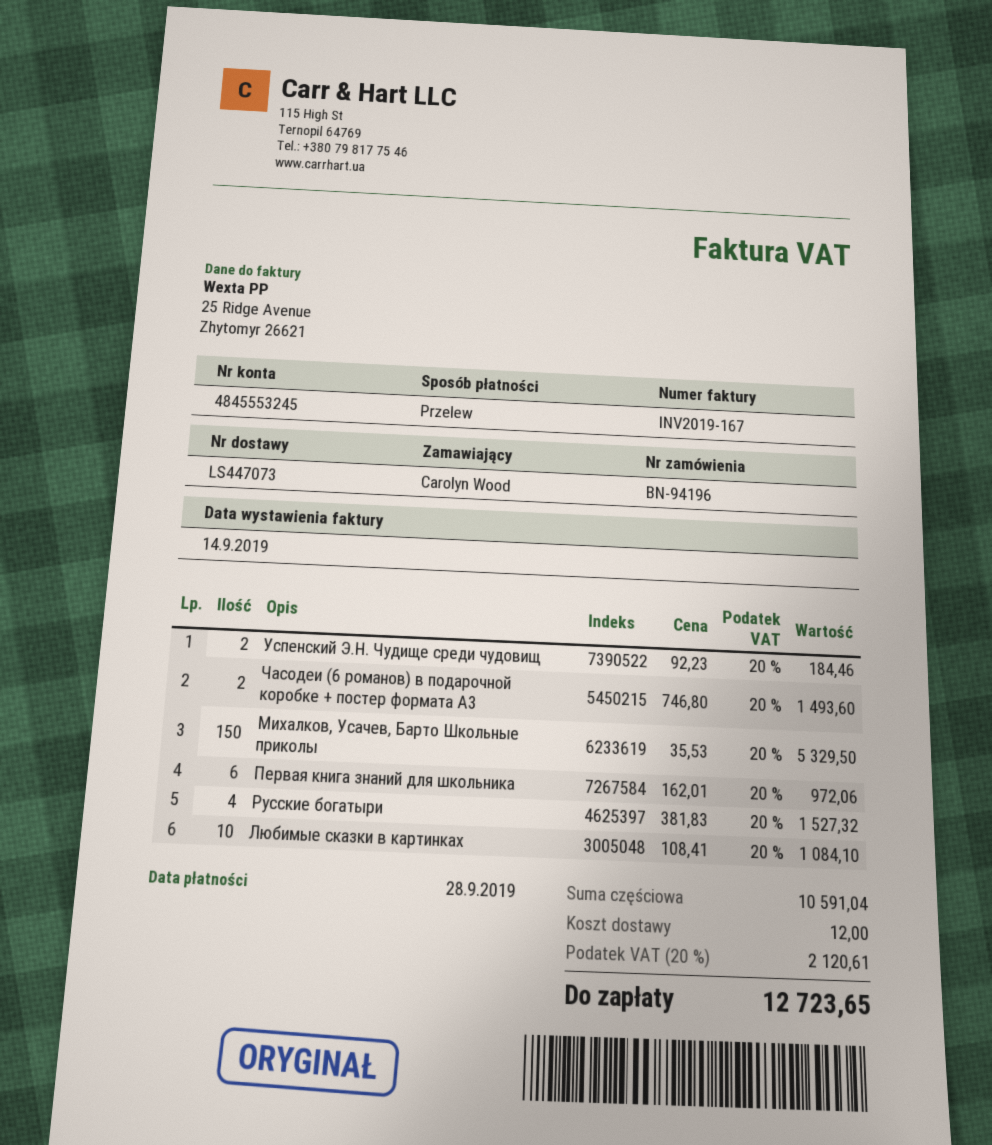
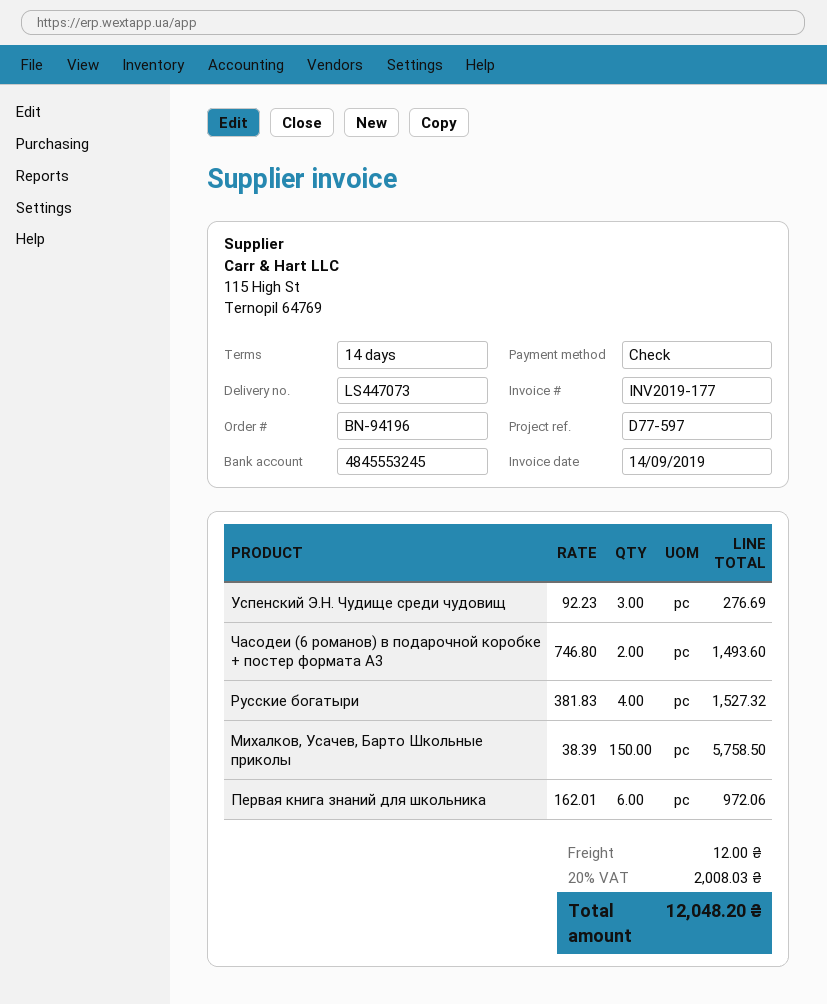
invoice number: INV2019-167 -> INV2019-177
payment method: bank transfer -> cheque
Успенский Э.Н. Чудище среди чудовищ: 2 x 92.23 = 184.46 -> 3 x 92.23 = 276.69
Михалков, Усачев, Барто Школьные приколы: 150 x 35.53 = 5329.50 -> 150 x 38.39 = 5758.50
Любимые сказки в картинках: 10 x 108.41 = 1084.10 -> none
tax: 20% = 2120.61 -> 20% = 2008.03
total: 12723.65 -> 12048.20

